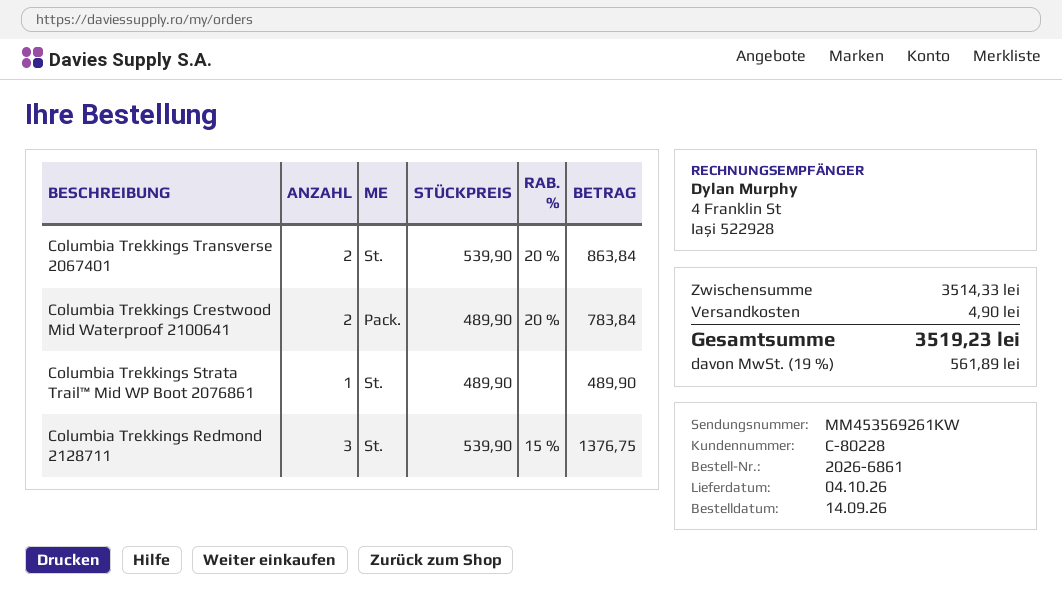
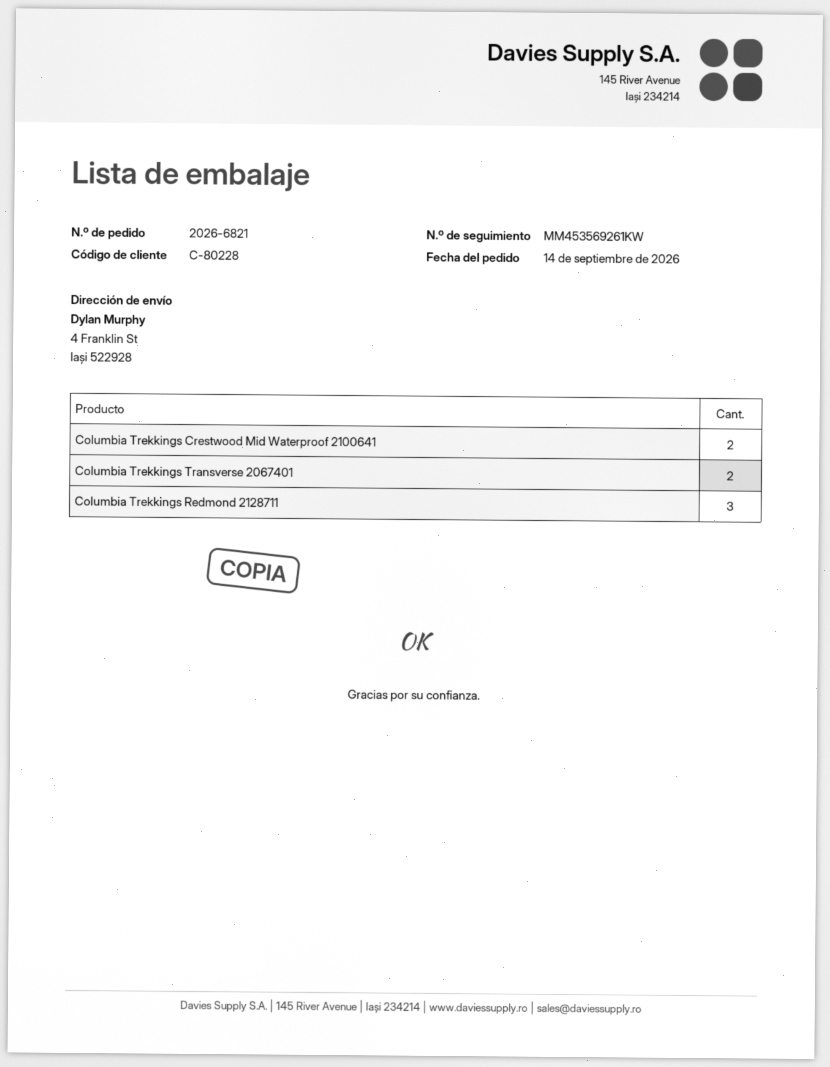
order number: 2026-6861 -> 2026-6821
Columbia Trekkings Strata Trail™ Mid WP Boot 2076861: 1 -> none

